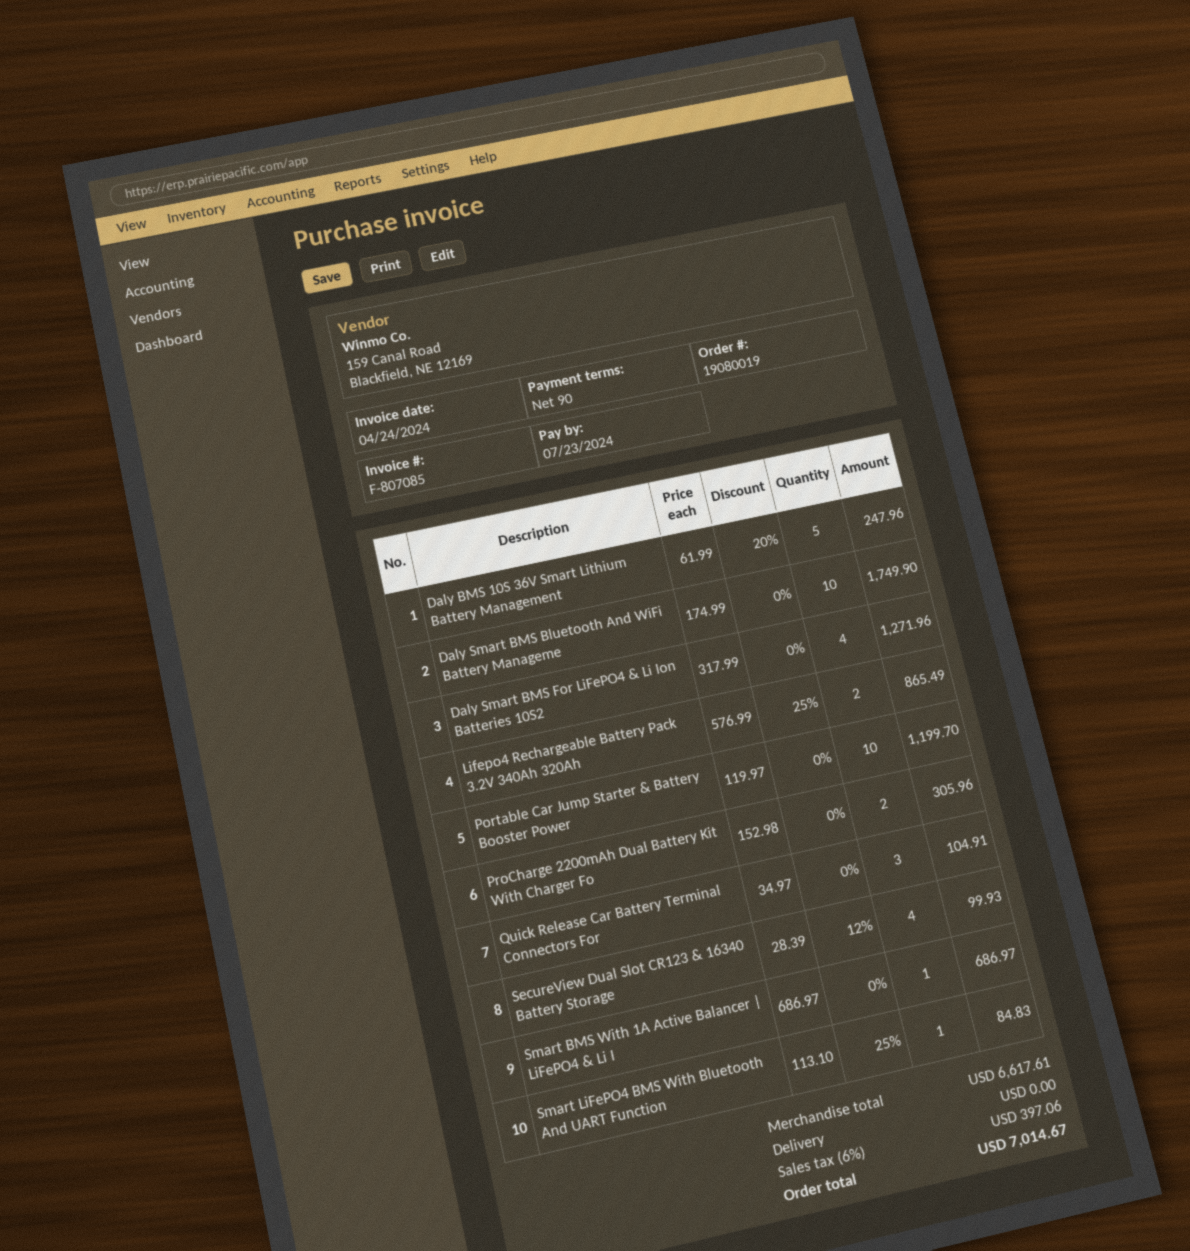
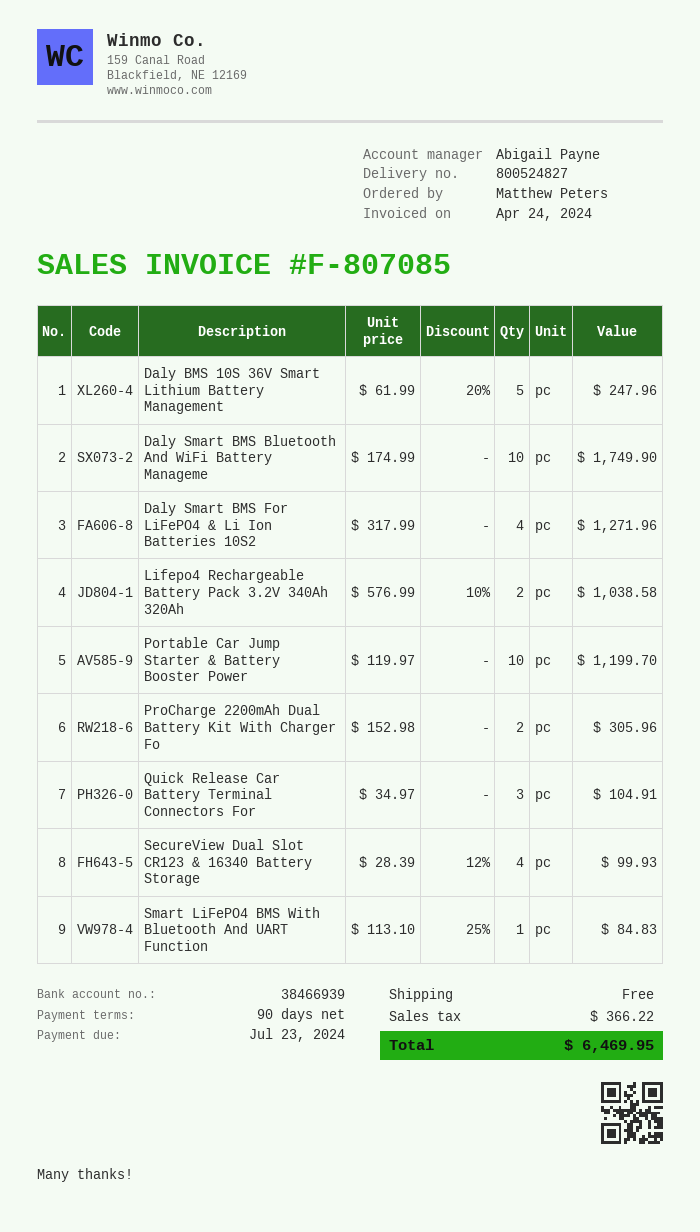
Lifepo4 Rechargeable Battery Pack 3.2V 340Ah 320Ah: 2 x 576.99 - 25% = 865.49 -> 2 x 576.99 - 10% = 1038.58
Smart BMS With 1A Active Balancer | LiFePO4 & Li I: 1 x 686.97 = 686.97 -> none
tax: 397.06 -> 366.22
total: 7014.67 -> 6469.95

